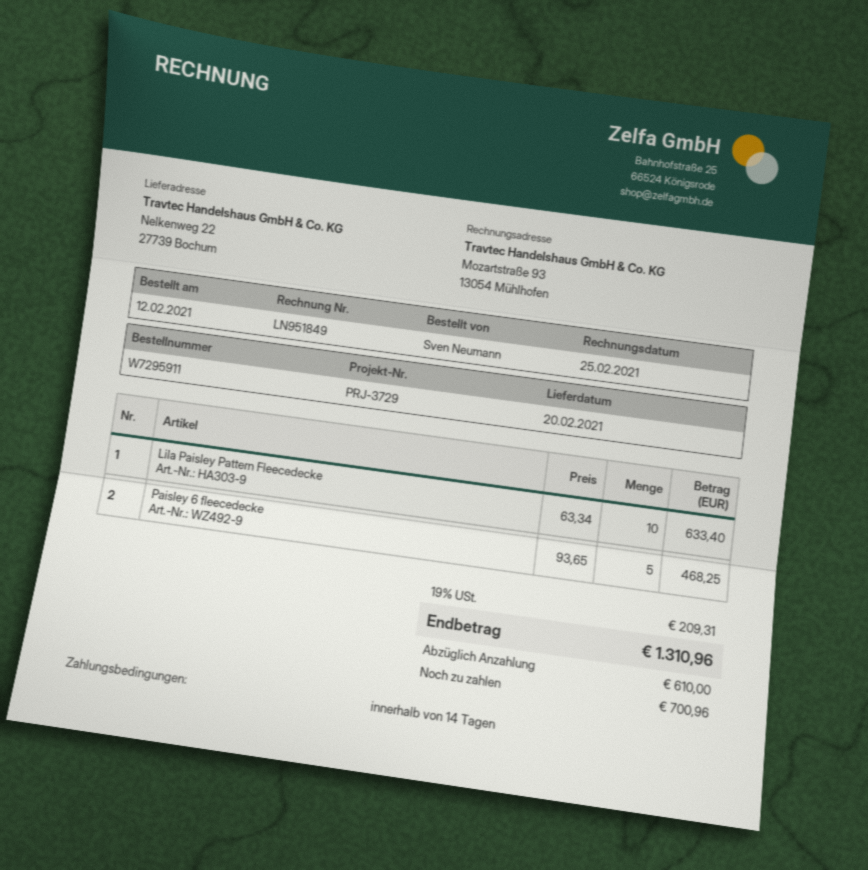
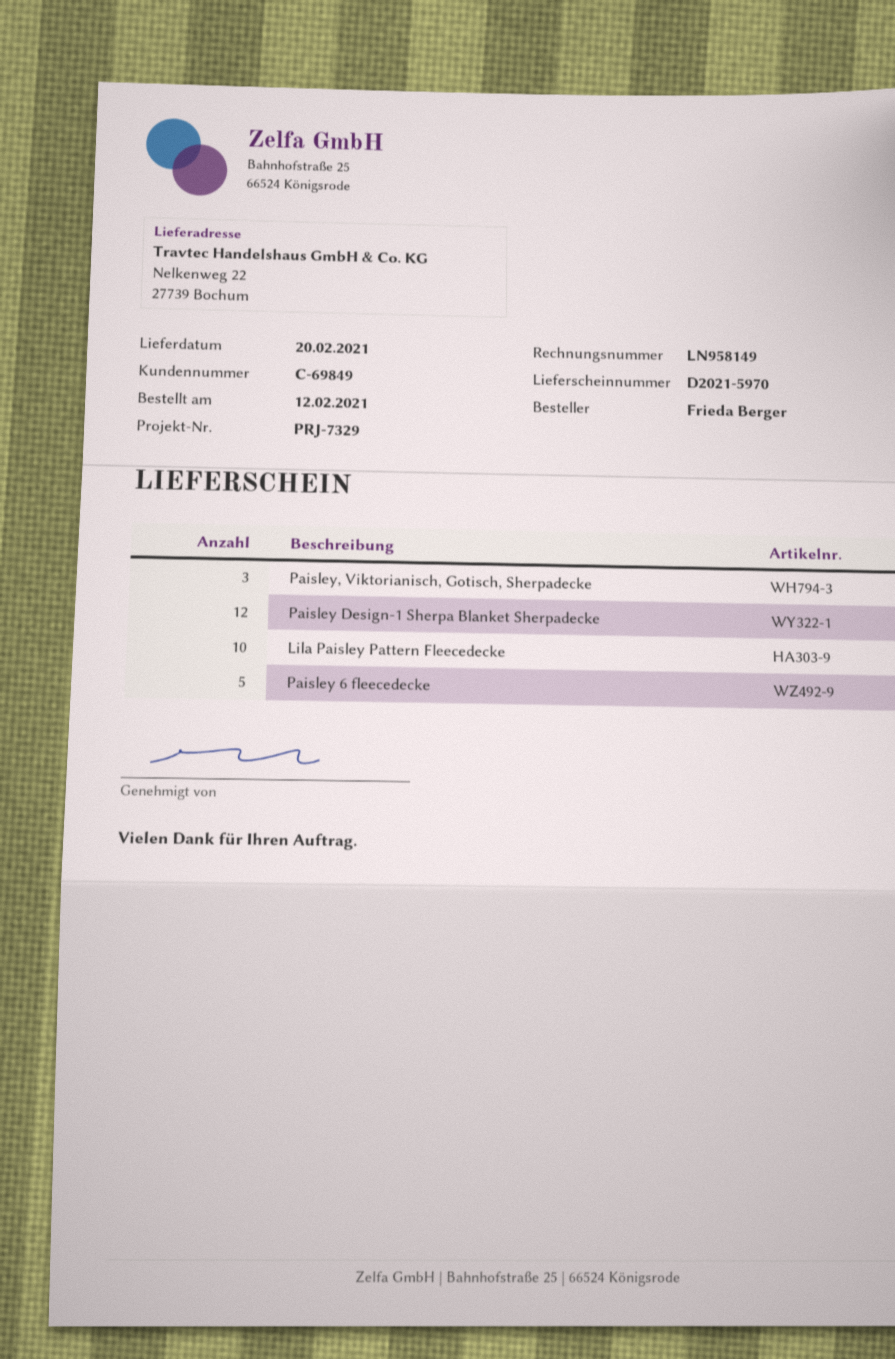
invoice number: LN951849 -> LN958149
reference: PRJ-3729 -> PRJ-7329
ordered by: Sven Neumann -> Frieda Berger
Paisley, Viktorianisch, Gotisch, Sherpadecke: none -> 3
Paisley Design-1 Sherpa Blanket Sherpadecke: none -> 12

